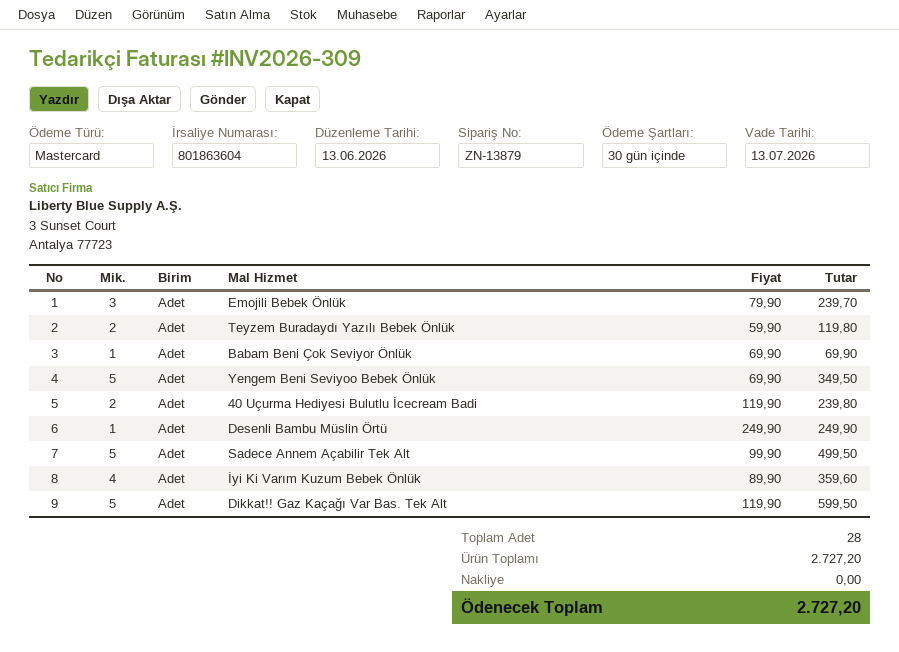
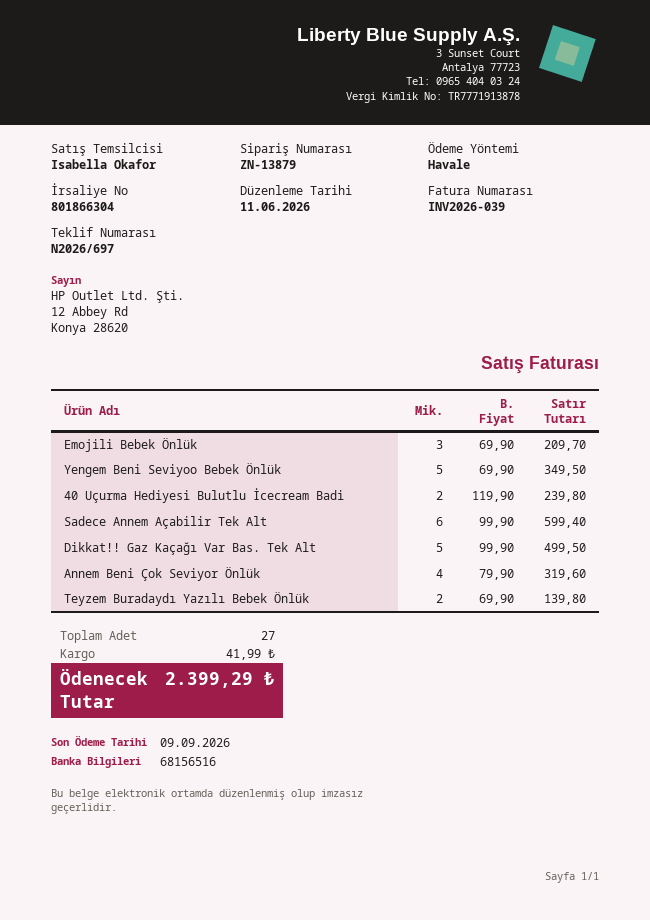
delivery note number: 801863604 -> 801866304
invoice number: INV2026-309 -> INV2026-039
invoice date: 2026-06-13 -> 2026-06-11
due date: 2026-07-13 -> 2026-09-09
payment method: Mastercard -> bank transfer
Emojili Bebek Önlük: 3 x 79.90 = 239.70 -> 3 x 69.90 = 209.70
Teyzem Buradaydı Yazılı Bebek Önlük: 2 x 59.90 = 119.80 -> 2 x 69.90 = 139.80
Babam Beni Çok Seviyor Önlük: 1 x 69.90 = 69.90 -> none
Desenli Bambu Müslin Örtü: 1 x 249.90 = 249.90 -> none
Sadece Annem Açabilir Tek Alt: 5 x 99.90 = 499.50 -> 6 x 99.90 = 599.40
İyi Ki Varım Kuzum Bebek Önlük: 4 x 89.90 = 359.60 -> none
Dikkat!! Gaz Kaçağı Var Bas. Tek Alt: 5 x 119.90 = 599.50 -> 5 x 99.90 = 499.50
Annem Beni Çok Seviyor Önlük: none -> 4 x 79.90 = 319.60
total quantity: 28 -> 27
shipping: 0.00 -> 41.99
total: 2727.20 -> 2399.29

